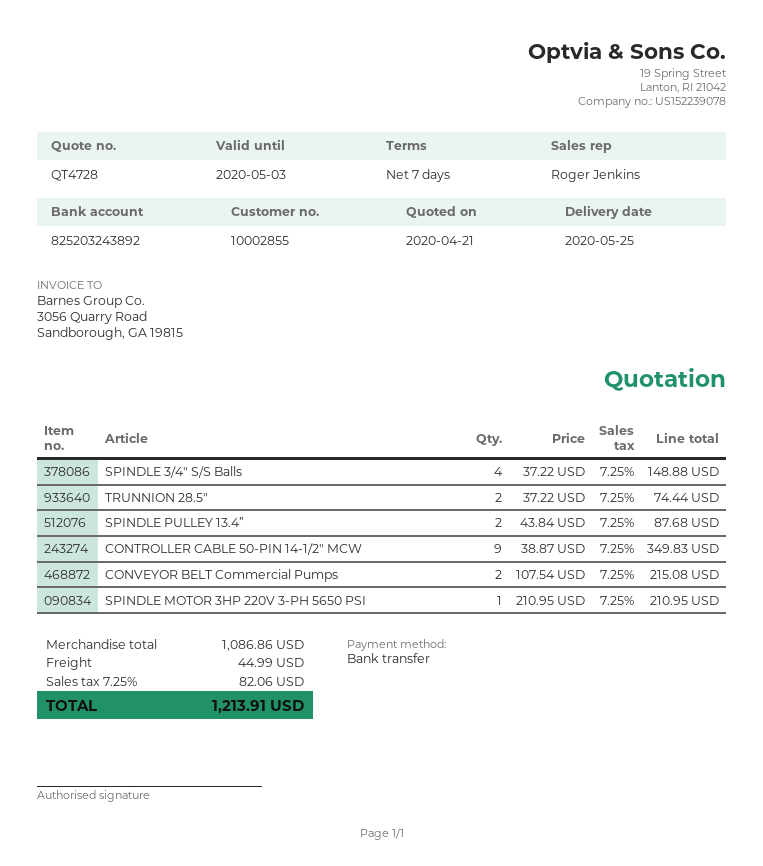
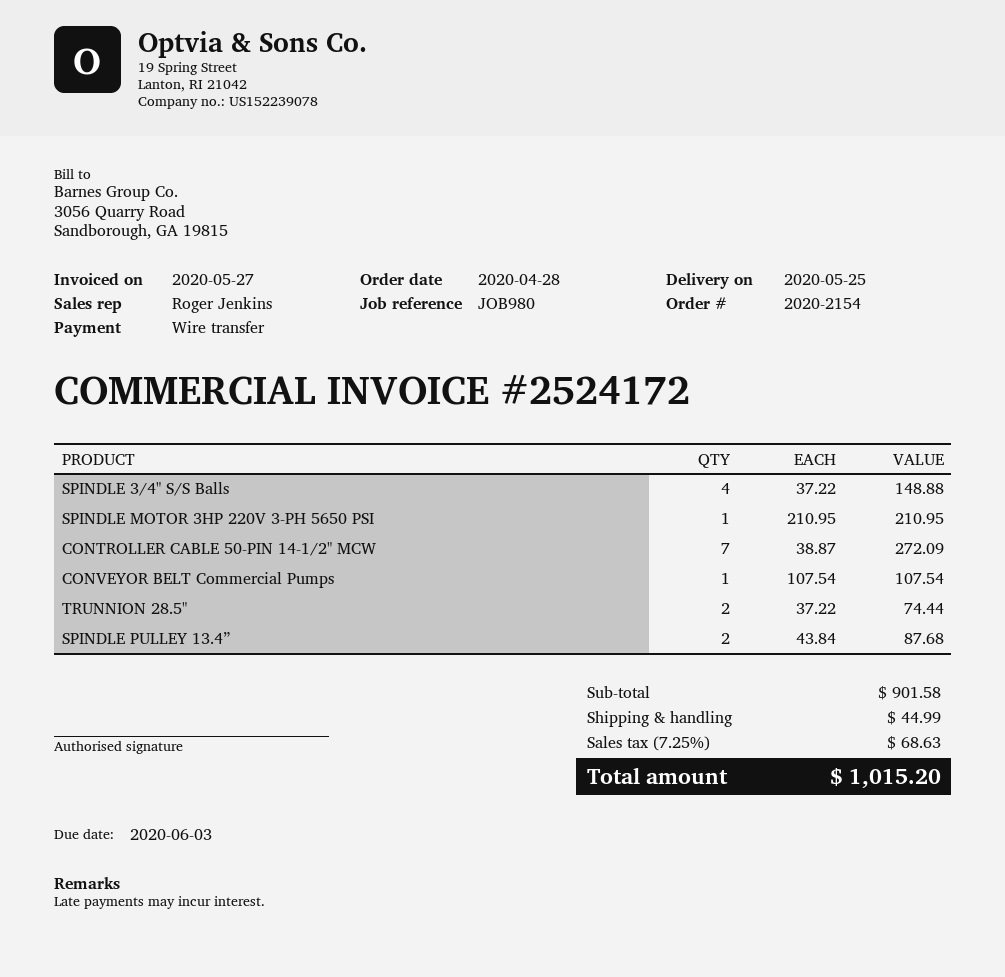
CONTROLLER CABLE 50-PIN 14-1/2" MCW: 9 x 38.87 = 349.83 -> 7 x 38.87 = 272.09
CONVEYOR BELT Commercial Pumps: 2 x 107.54 = 215.08 -> 1 x 107.54 = 107.54
subtotal: 1086.86 -> 901.58
tax: 7.25% = 82.06 -> 7.25% = 68.63
total: 1213.91 -> 1015.20

